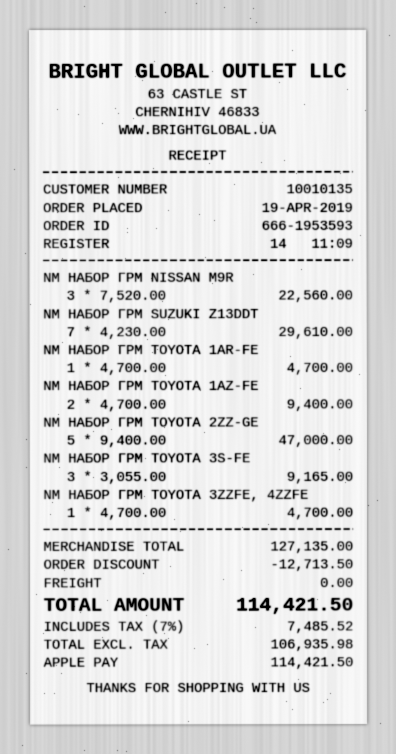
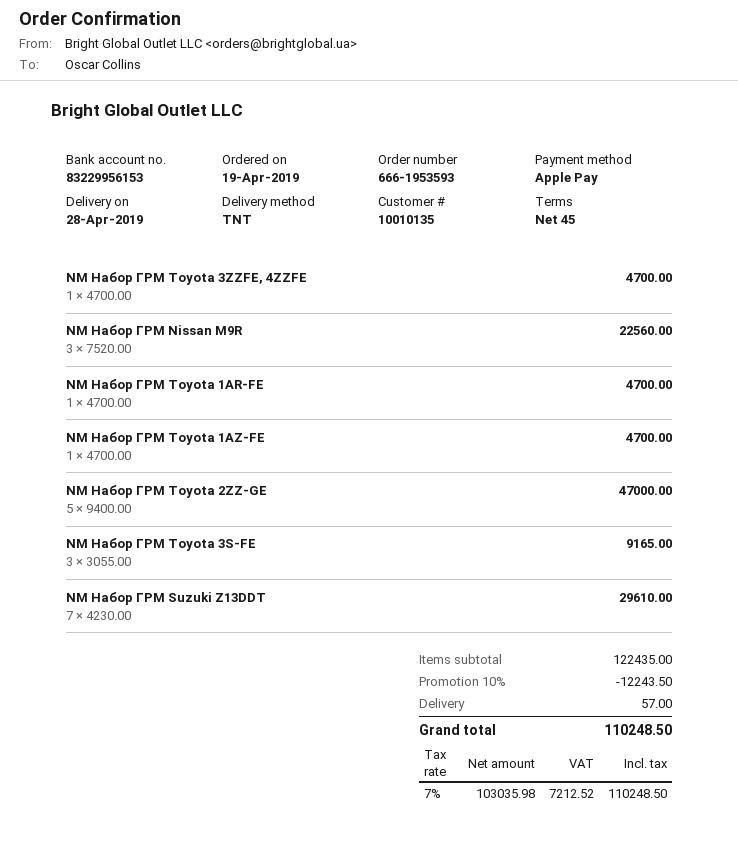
NM НАБОР ГРМ TOYOTA 1AZ-FE: 2 x 4700.00 = 9400.00 -> 1 x 4700.00 = 4700.00
subtotal: 127135.00 -> 122435.00
discount: 12713.50 -> 12243.50
shipping: 0.00 -> 57.00
net: 106935.98 -> 103035.98
tax: 7% = 7485.52 -> 7% = 7212.52
total: 114421.50 -> 110248.50

